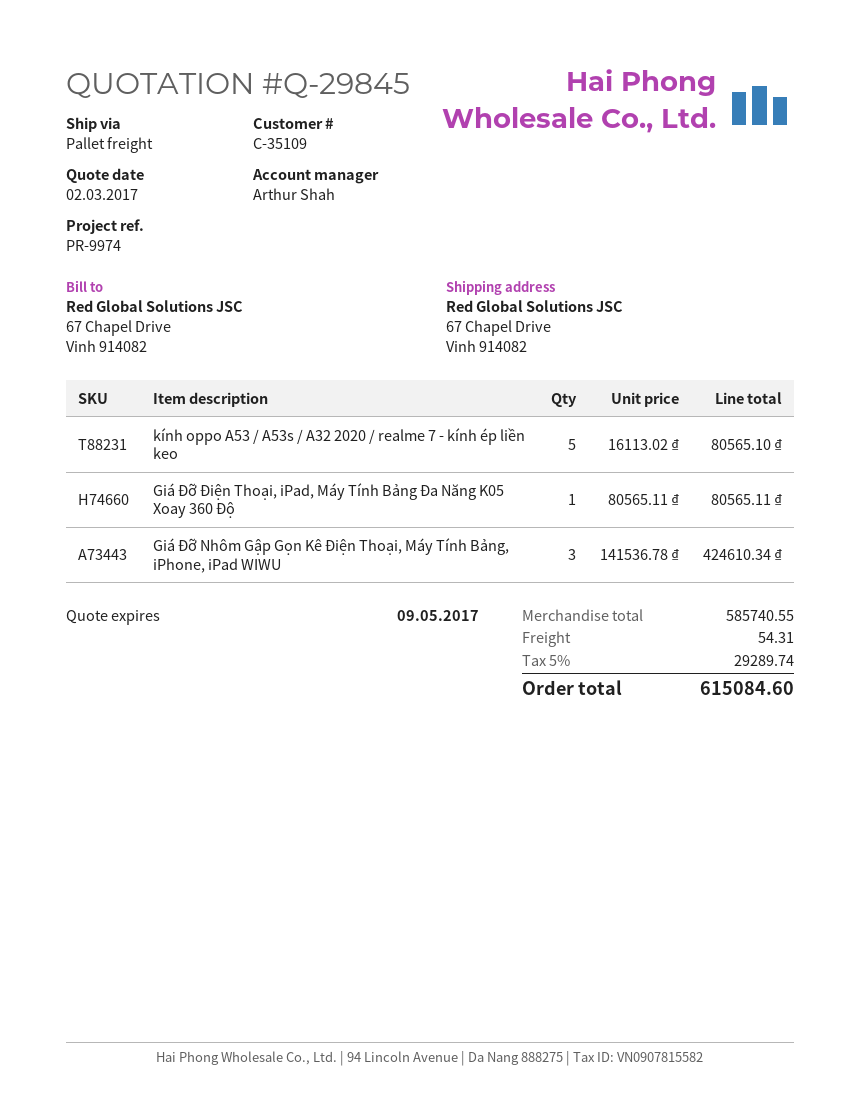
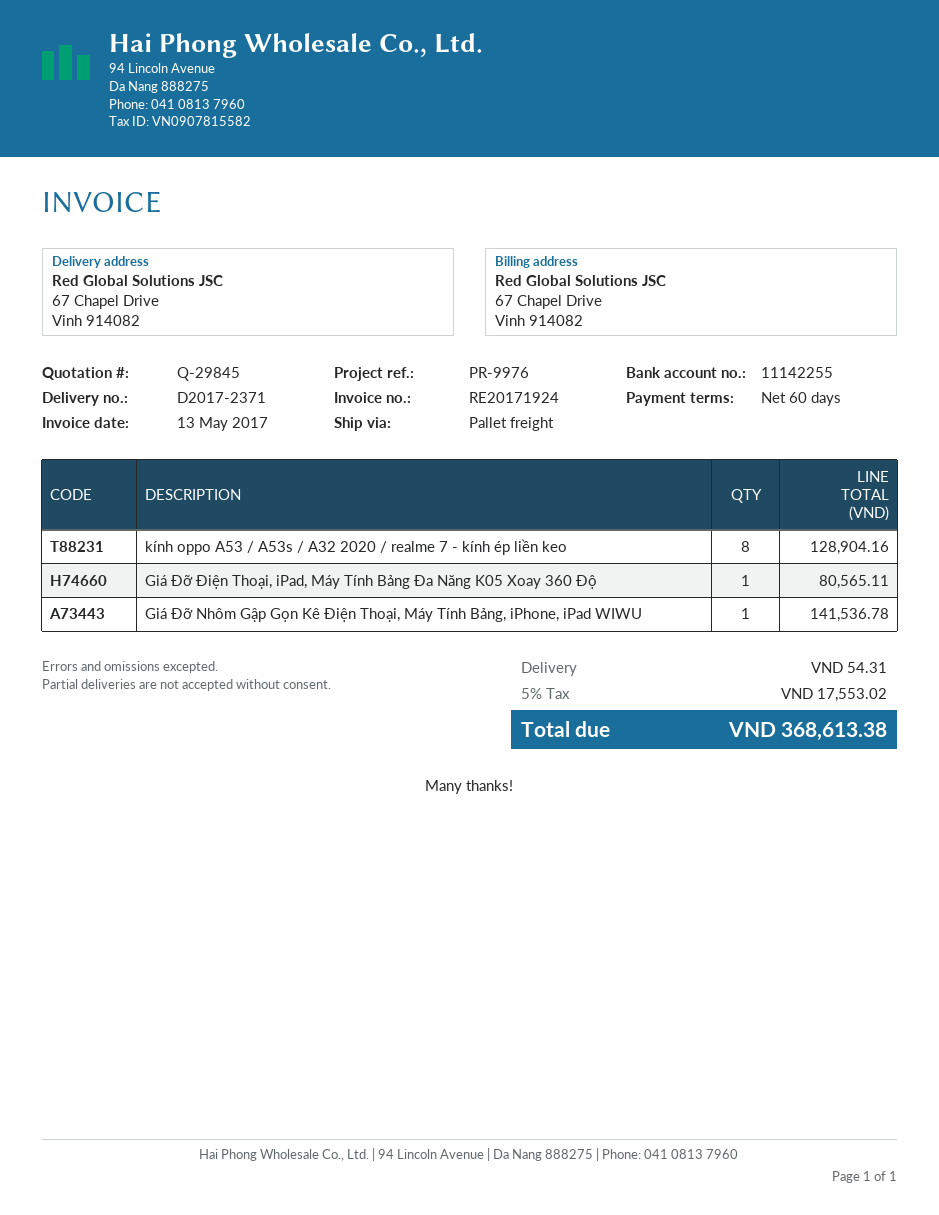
reference: PR-9974 -> PR-9976
kính oppo A53 / A53s / A32 2020 / realme 7 - kính ép liền keo: 5 for 80565.10 -> 8 for 128904.16
Giá Đỡ Nhôm Gập Gọn Kê Điện Thoại, Máy Tính Bảng, iPhone, iPad WIWU: 3 for 424610.34 -> 1 for 141536.78
tax: 5% = 29289.74 -> 5% = 17553.02
total: 615084.60 -> 368613.38

